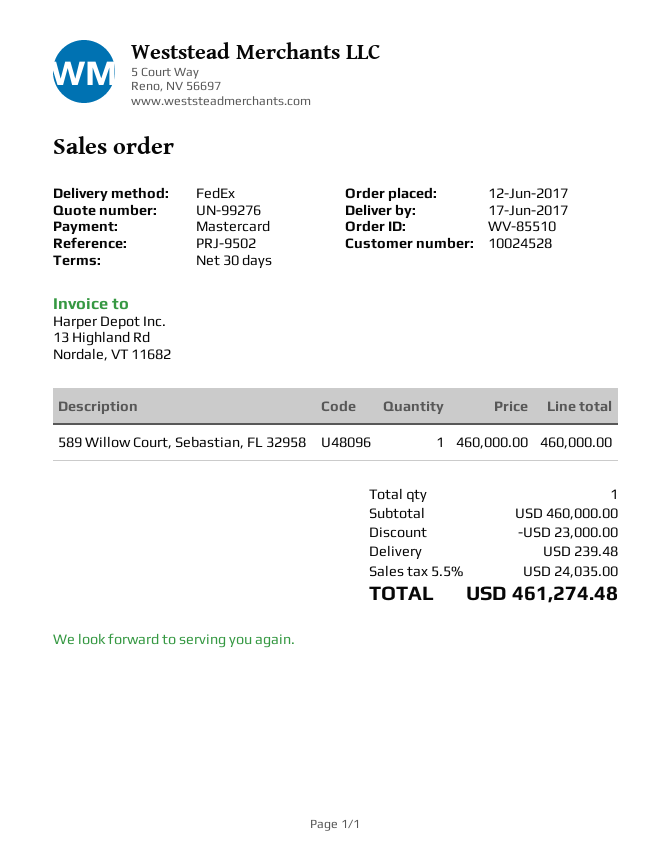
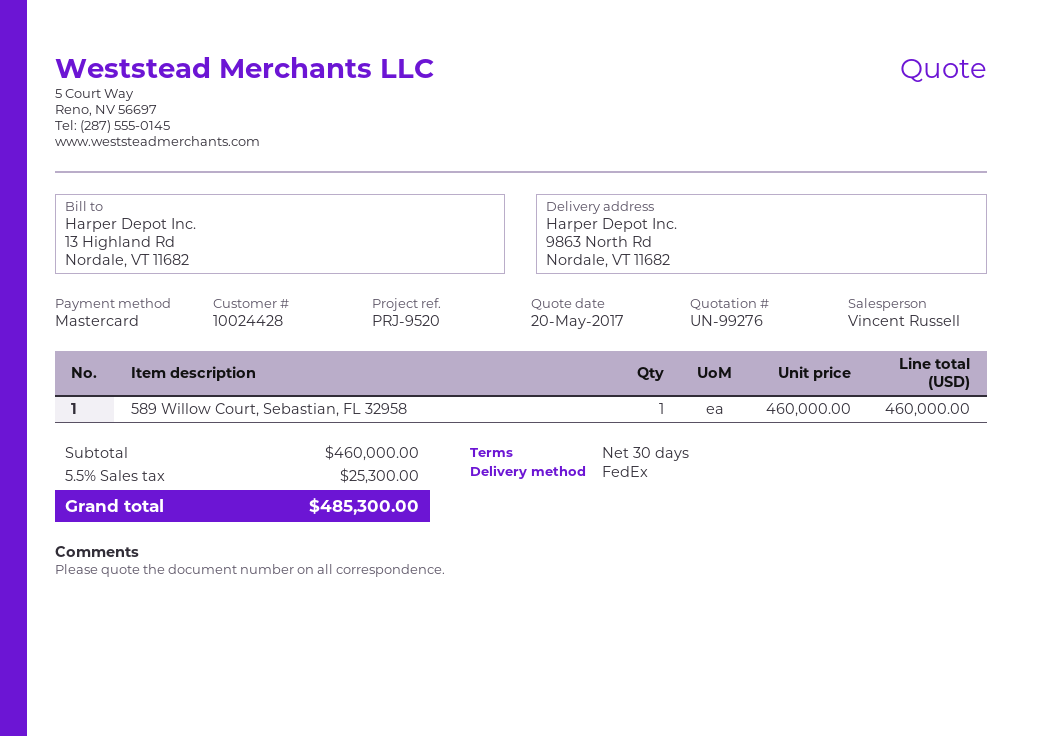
customer number: 10024528 -> 10024428
reference: PRJ-9502 -> PRJ-9520
discount: 23000.00 -> none
shipping: 239.48 -> none
tax: 5.5% = 24035.00 -> 5.5% = 25300.00
total: 461274.48 -> 485300.00

